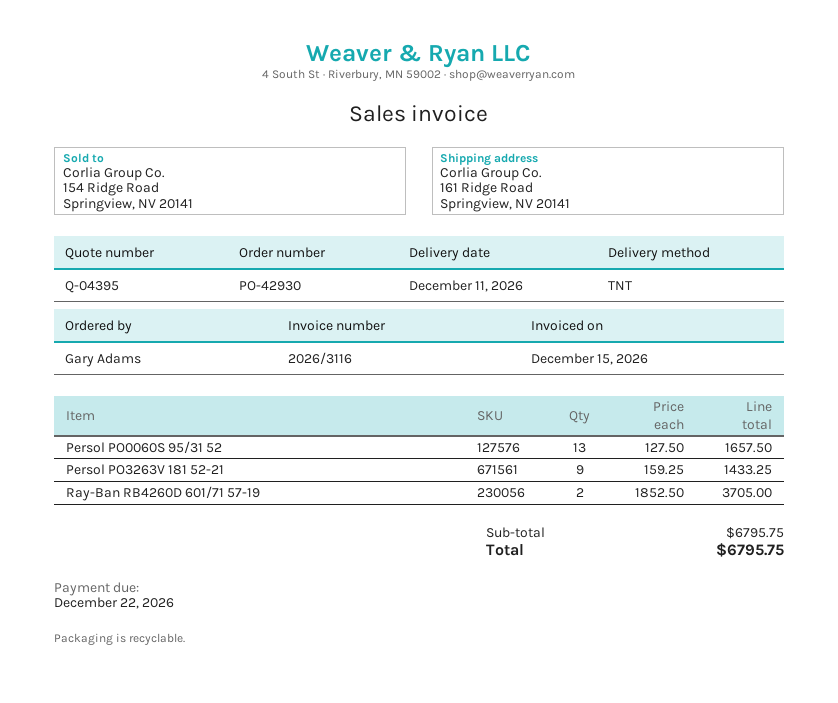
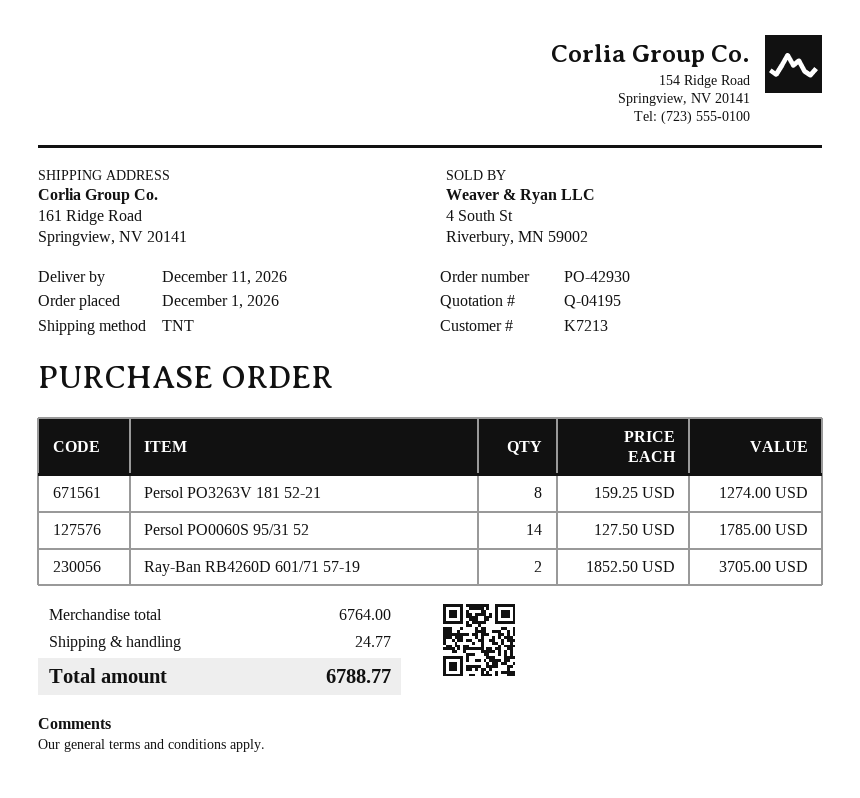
quote number: Q-04395 -> Q-04195
Persol PO0060S 95/31 52: 13 x 127.50 = 1657.50 -> 14 x 127.50 = 1785.00
Persol PO3263V 181 52-21: 9 x 159.25 = 1433.25 -> 8 x 159.25 = 1274.00
subtotal: 6795.75 -> 6764.00
shipping: none -> 24.77
total: 6795.75 -> 6788.77

